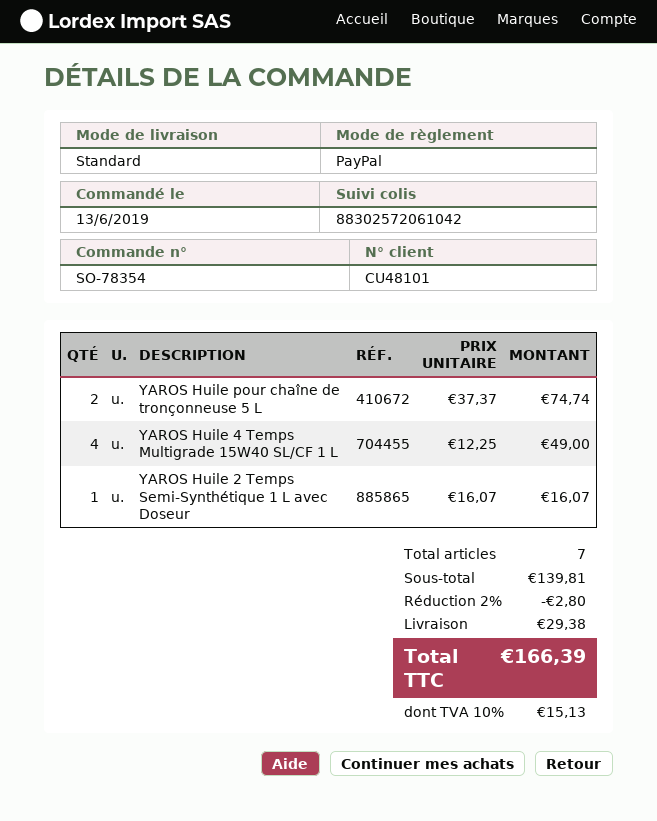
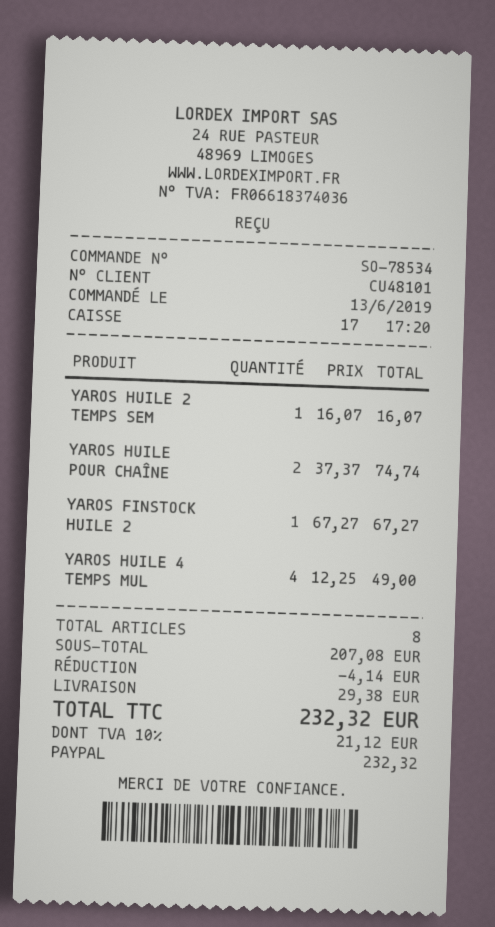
order number: SO-78354 -> SO-78534
YAROS FINSTOCK HUILE 2: none -> 1 x 67.27 = 67.27
total quantity: 7 -> 8
subtotal: 139.81 -> 207.08
discount: 2.80 -> 4.14
tax: 10% = 15.13 -> 10% = 21.12
total: 166.39 -> 232.32

